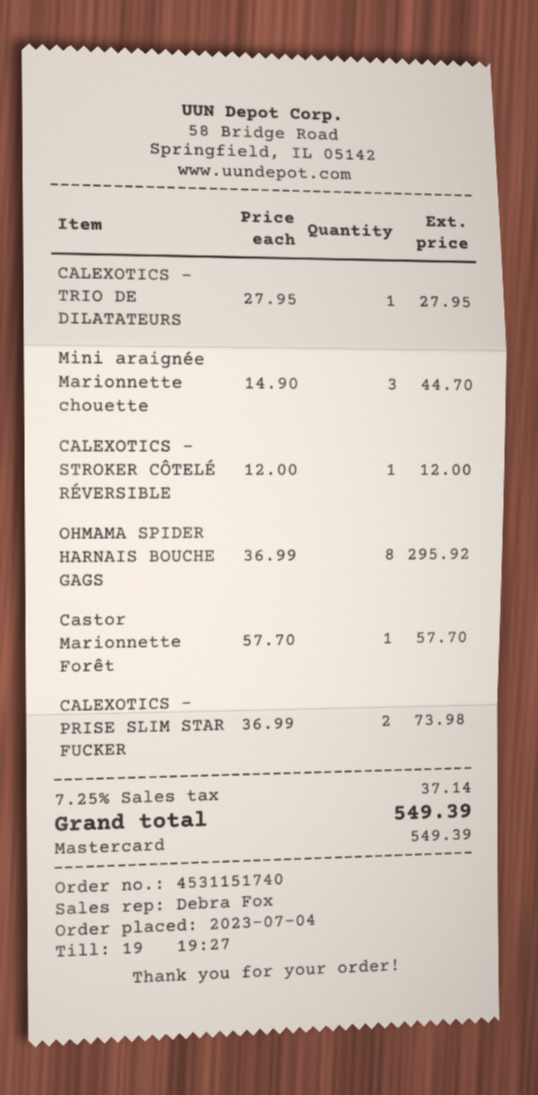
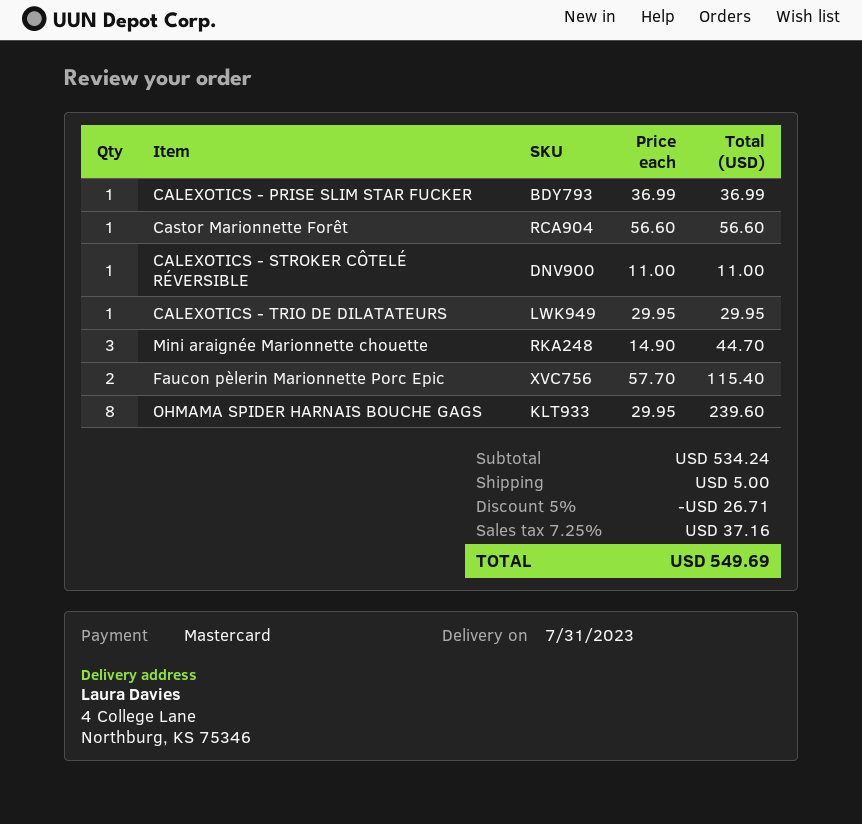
CALEXOTICS - TRIO DE DILATATEURS: 1 x 27.95 = 27.95 -> 1 x 29.95 = 29.95
CALEXOTICS - STROKER CÔTELÉ RÉVERSIBLE: 1 x 12.00 = 12.00 -> 1 x 11.00 = 11.00
OHMAMA SPIDER HARNAIS BOUCHE GAGS: 8 x 36.99 = 295.92 -> 8 x 29.95 = 239.60
Castor Marionnette Forêt: 1 x 57.70 = 57.70 -> 1 x 56.60 = 56.60
CALEXOTICS - PRISE SLIM STAR FUCKER: 2 x 36.99 = 73.98 -> 1 x 36.99 = 36.99
Faucon pèlerin Marionnette Porc Epic: none -> 2 x 57.70 = 115.40
discount: none -> 5% = 26.71
shipping: none -> 5.00
tax: 7.25% = 37.14 -> 7.25% = 37.16
total: 549.39 -> 549.69

